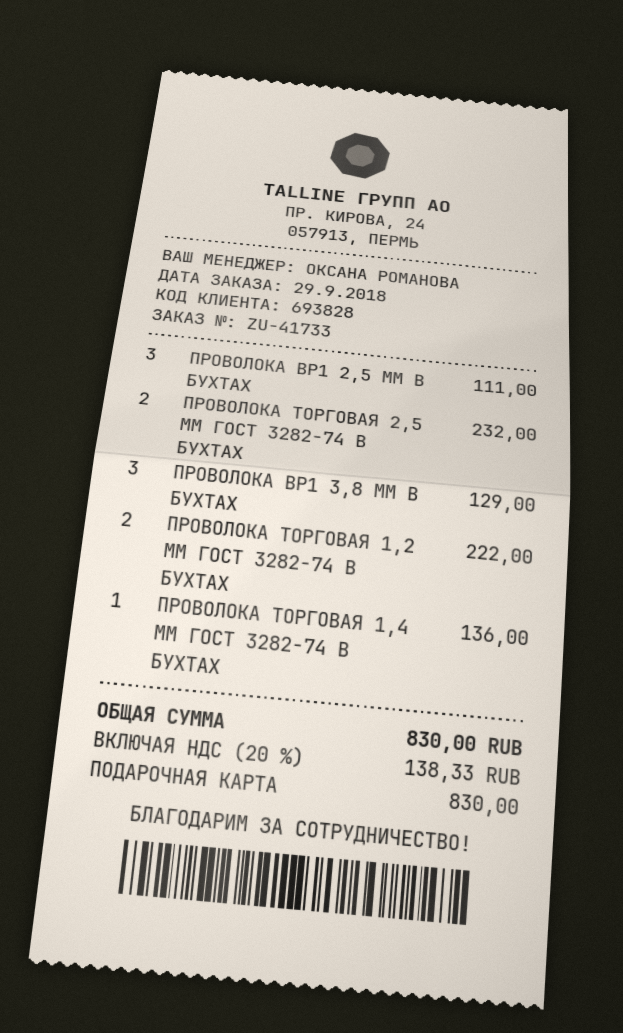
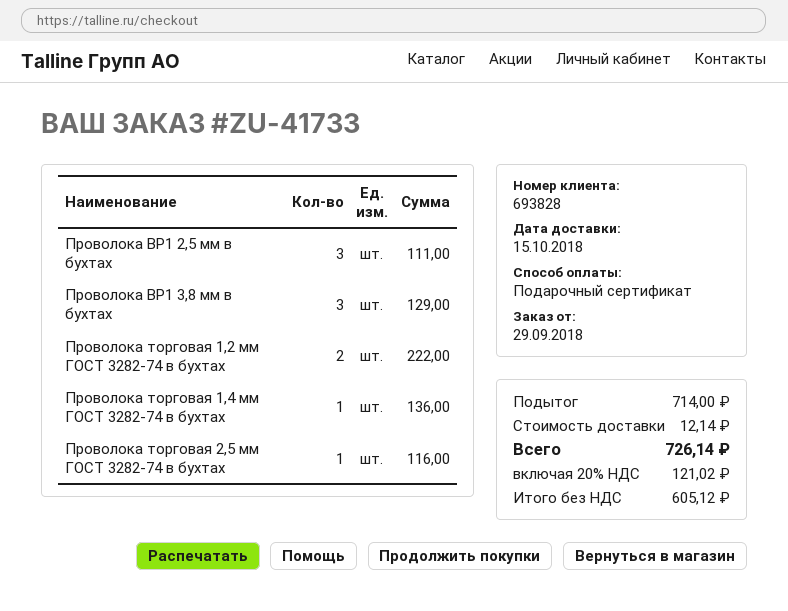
ПРОВОЛОКА ТОРГОВАЯ 2,5 ММ ГОСТ 3282-74 В БУХТАХ: 2 for 232.00 -> 1 for 116.00
shipping: none -> 12.14
tax: 20% = 138.33 -> 20% = 121.02
total: 830.00 -> 726.14

